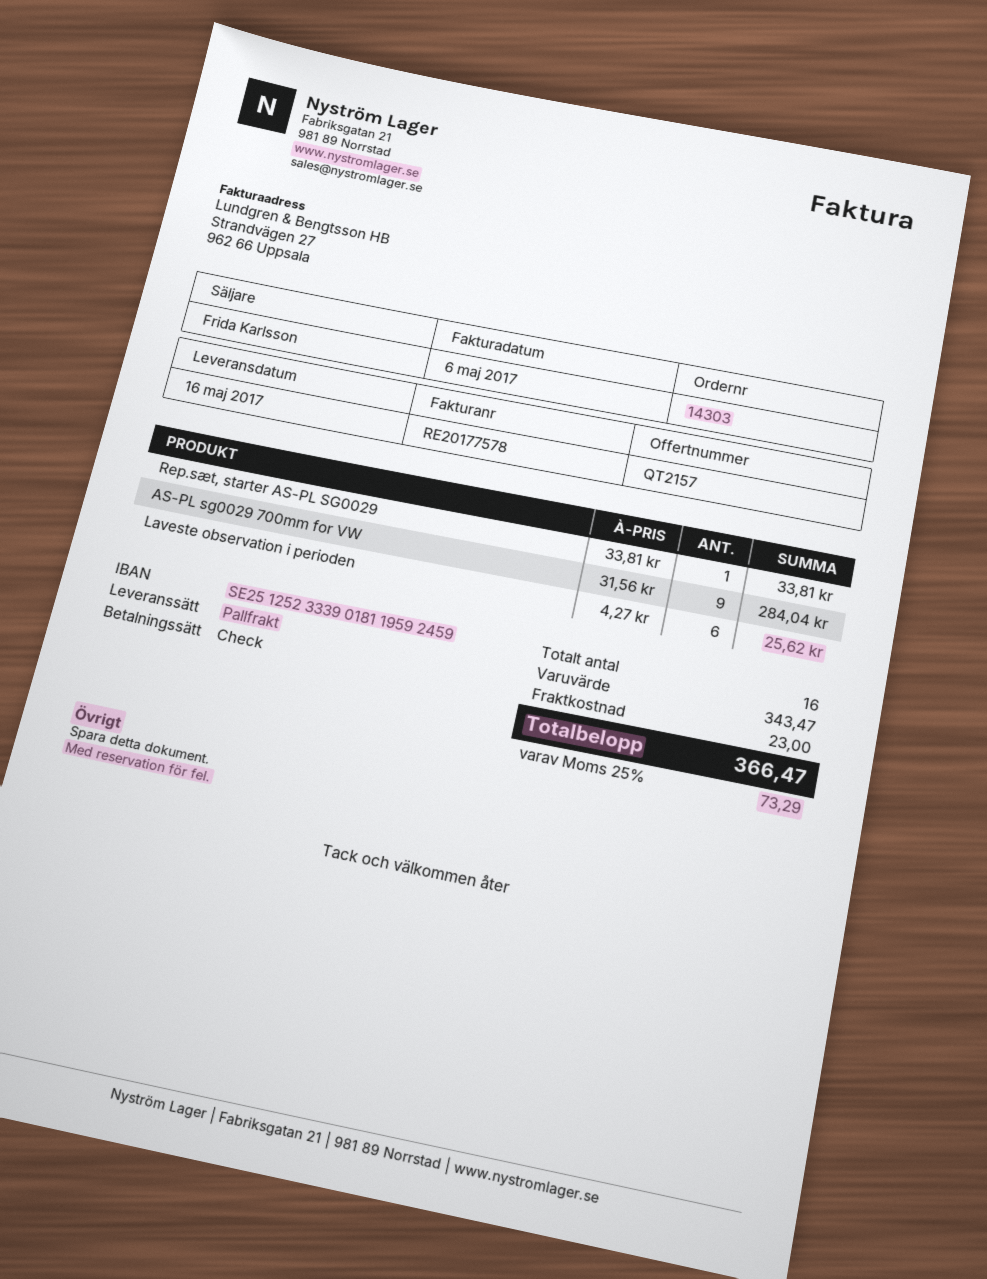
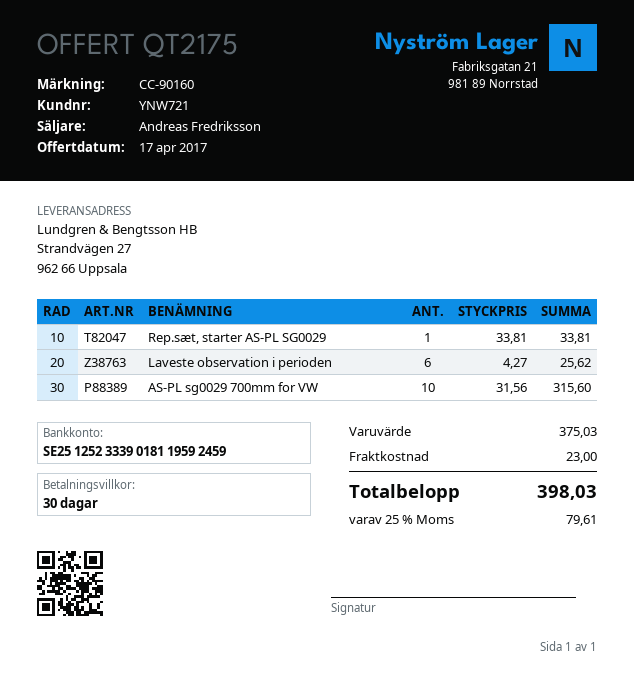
quote number: QT2157 -> QT2175
sales rep: Frida Karlsson -> Andreas Fredriksson
AS-PL sg0029 700mm for VW: 9 x 31.56 = 284.04 -> 10 x 31.56 = 315.60
subtotal: 343.47 -> 375.03
tax: 25% = 73.29 -> 25% = 79.61
total: 366.47 -> 398.03

